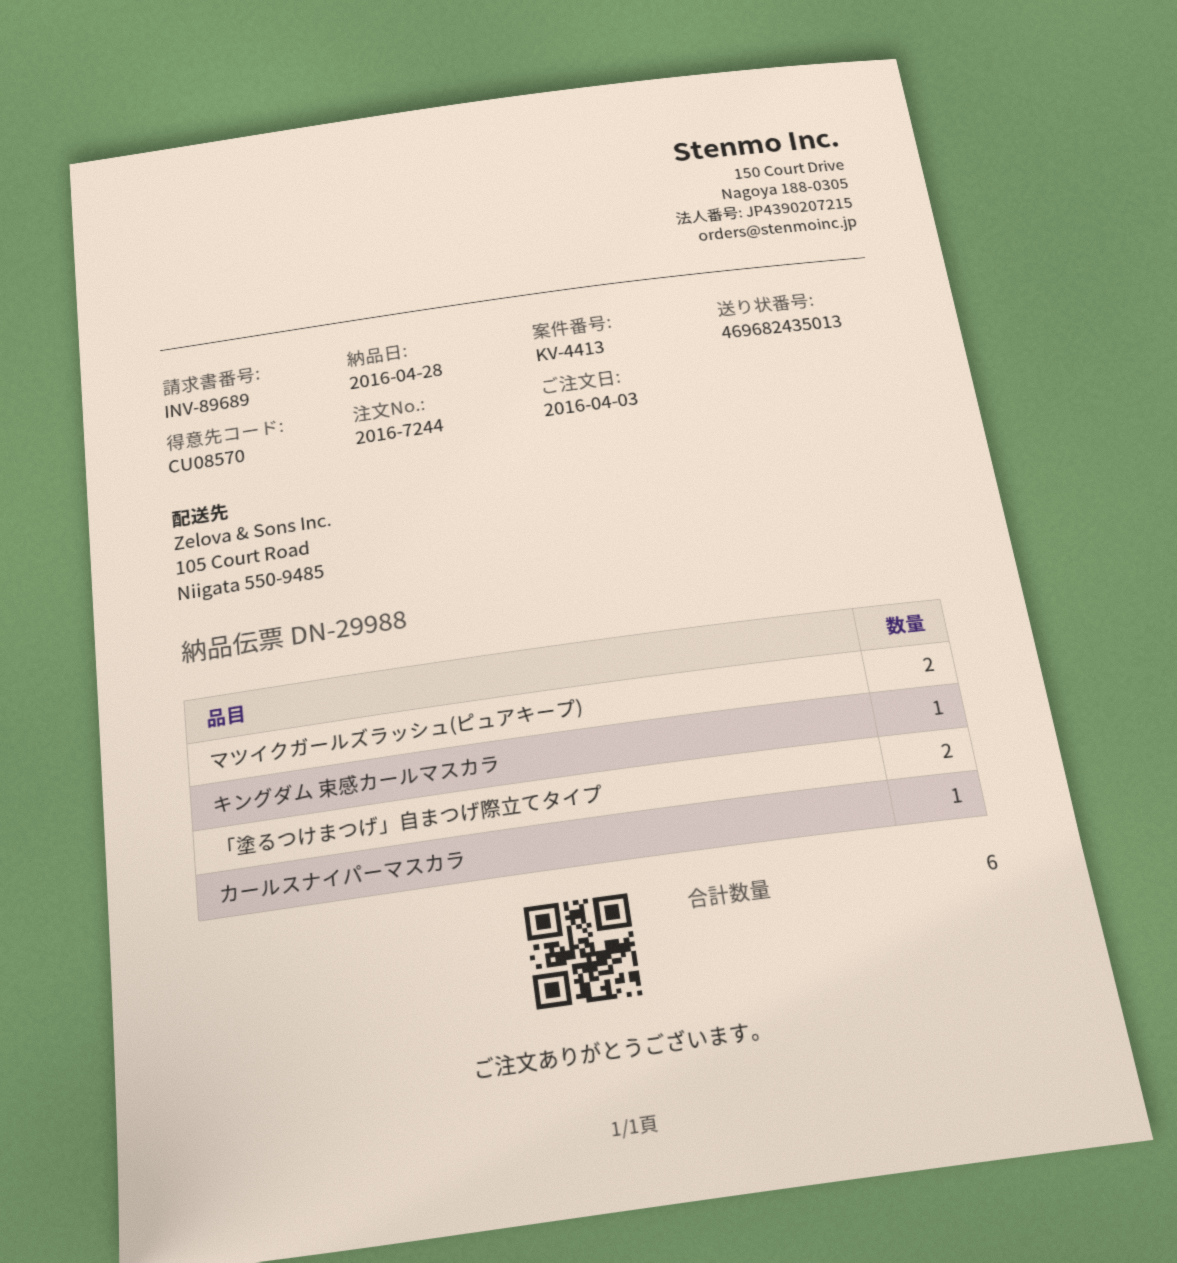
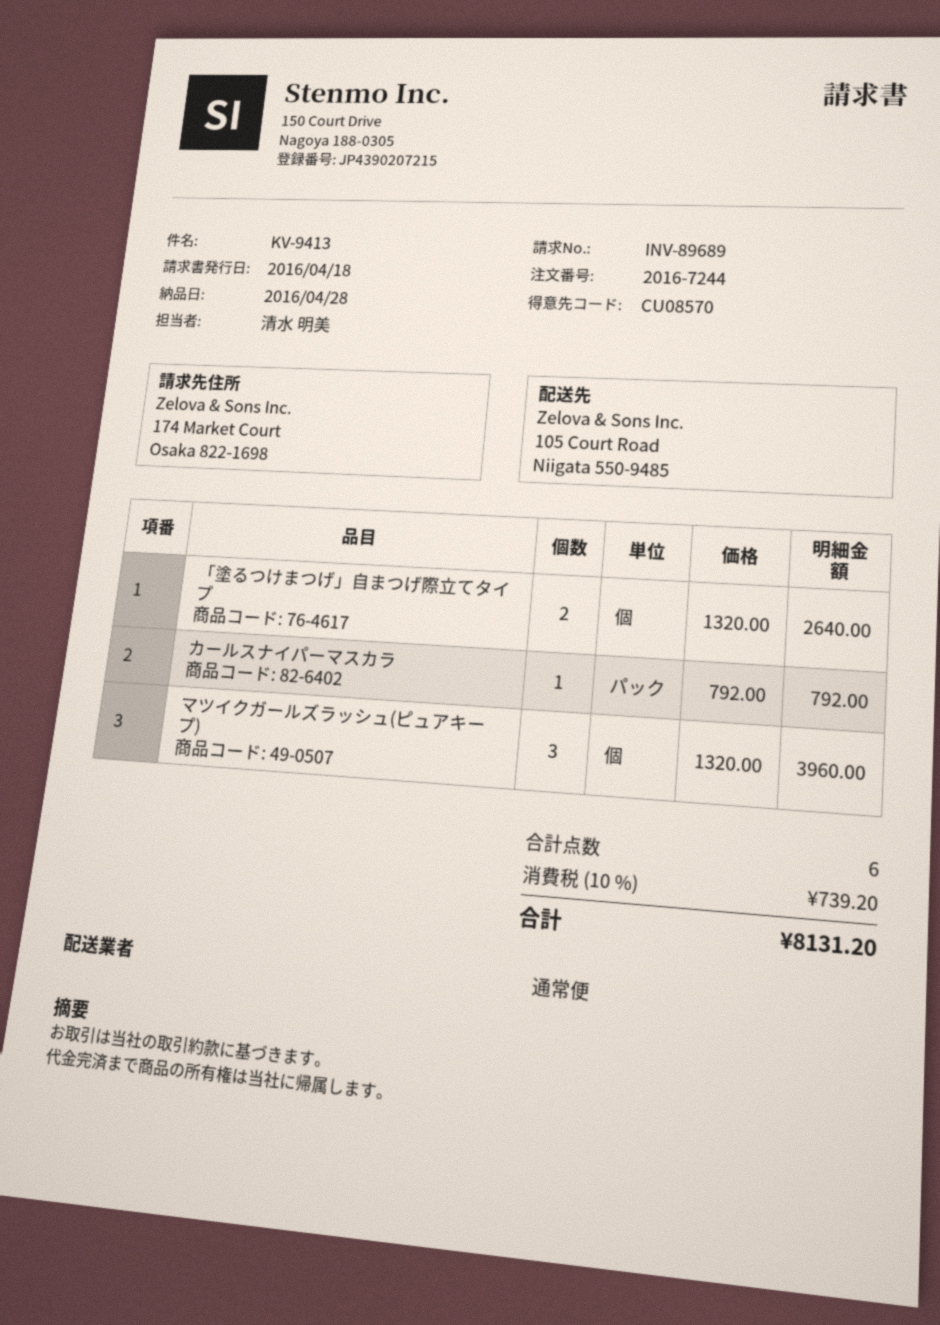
reference: KV-4413 -> KV-9413
マツイクガールズラッシュ(ピュアキープ): 2 -> 3
キングダム 束感カールマスカラ: 1 -> none

